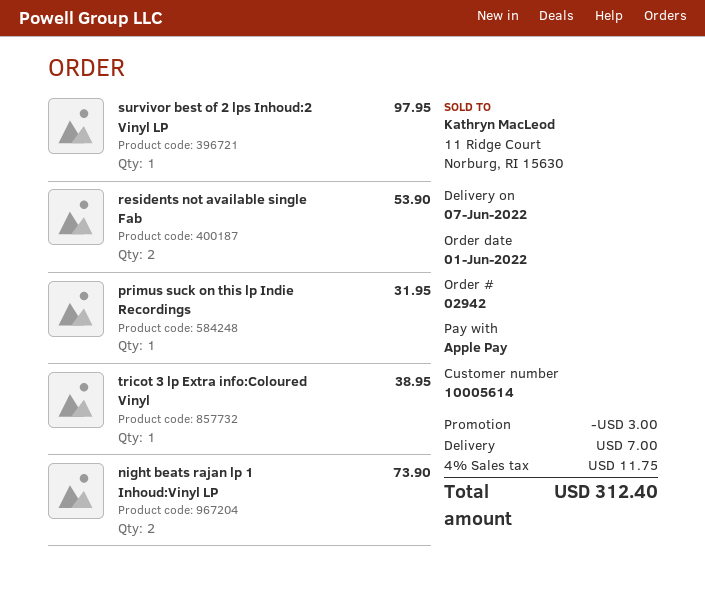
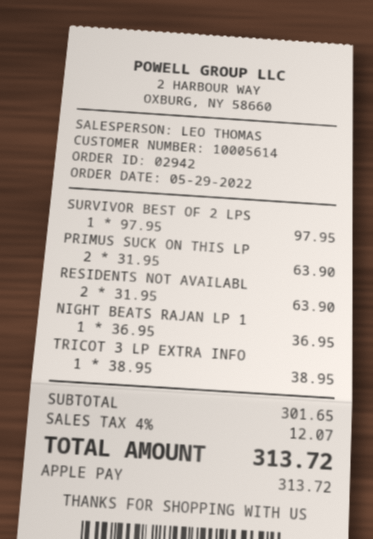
order date: 2022-06-01 -> 2022-05-29
residents not available single Fab: 2 for 53.90 -> 2 for 63.90
primus suck on this lp Indie Recordings: 1 for 31.95 -> 2 for 63.90
night beats rajan lp 1 Inhoud:Vinyl LP: 2 for 73.90 -> 1 for 36.95
discount: 3.00 -> none
shipping: 7.00 -> none
tax: 4% = 11.75 -> 4% = 12.07
total: 312.40 -> 313.72

